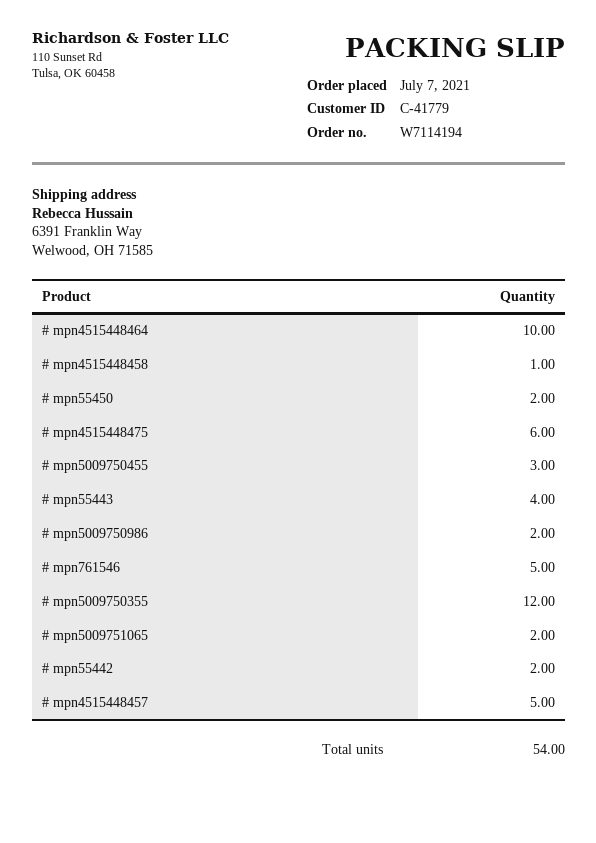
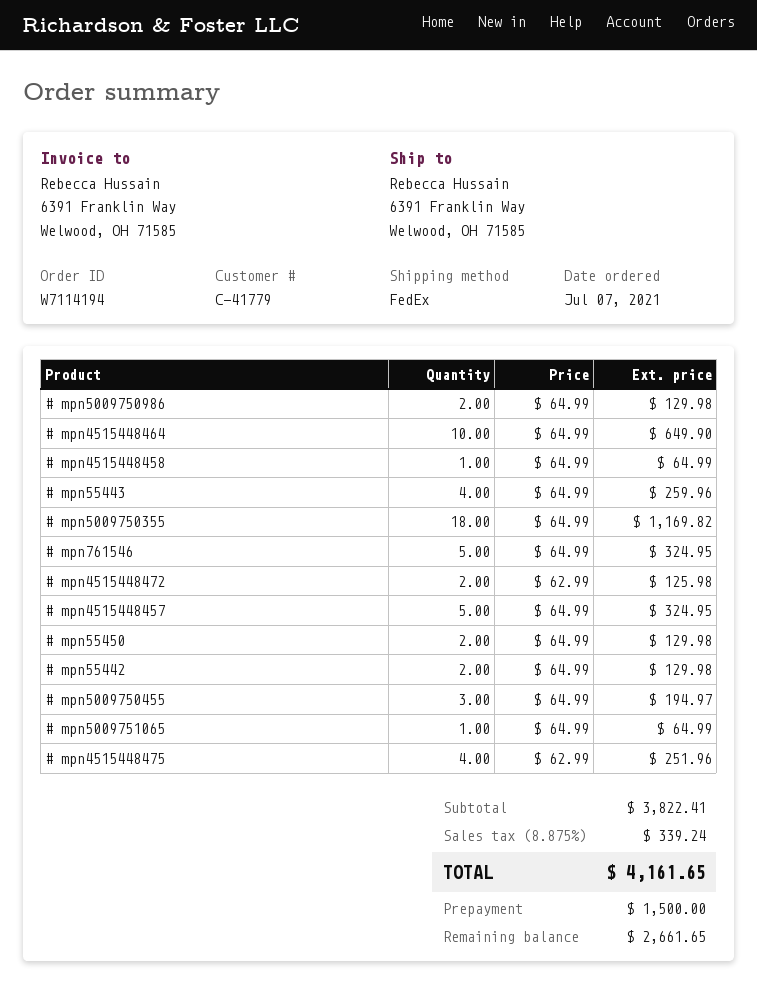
# mpn4515448475: 6 -> 4
# mpn5009750355: 12 -> 18
# mpn5009751065: 2 -> 1
# mpn4515448472: none -> 2

